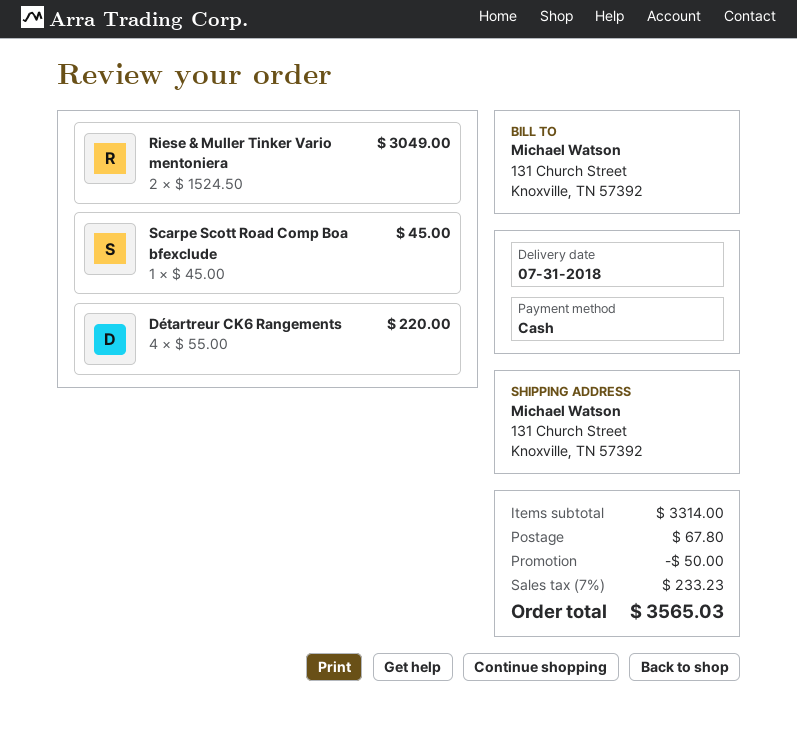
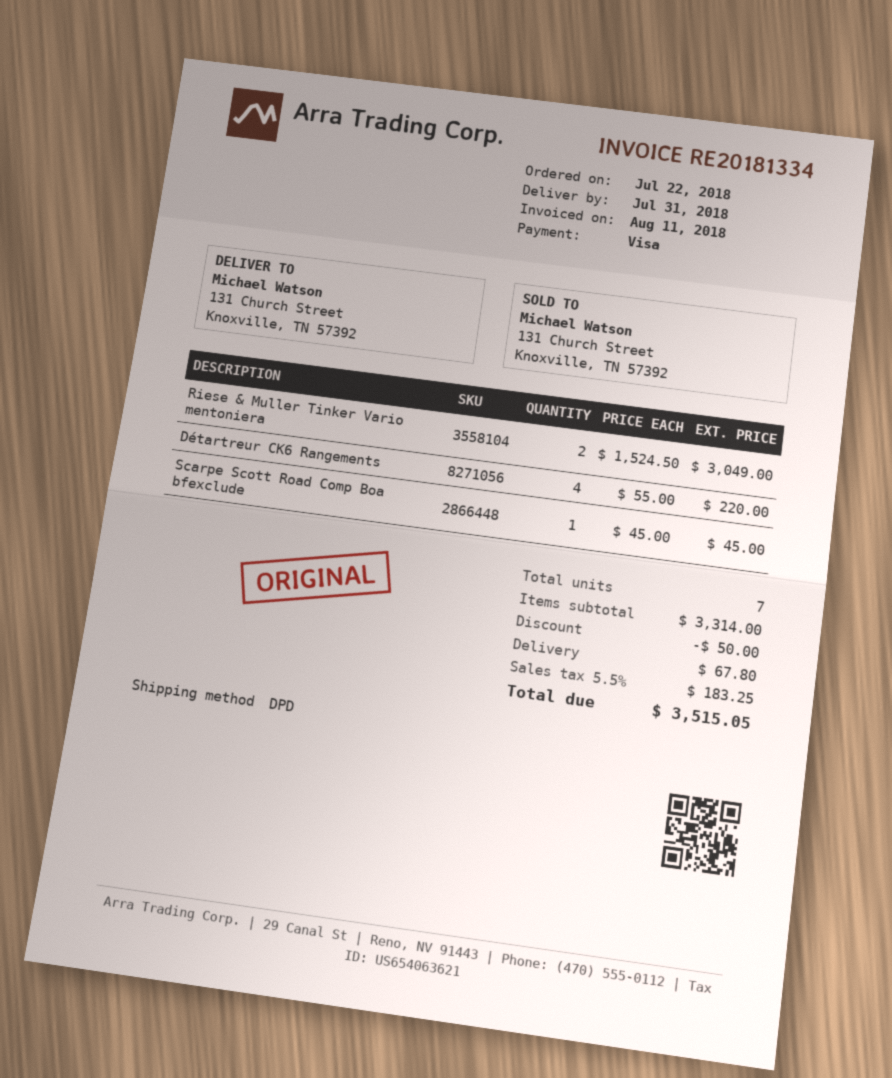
payment method: cash -> Visa
tax: 7% = 233.23 -> 5.5% = 183.25
total: 3565.03 -> 3515.05

